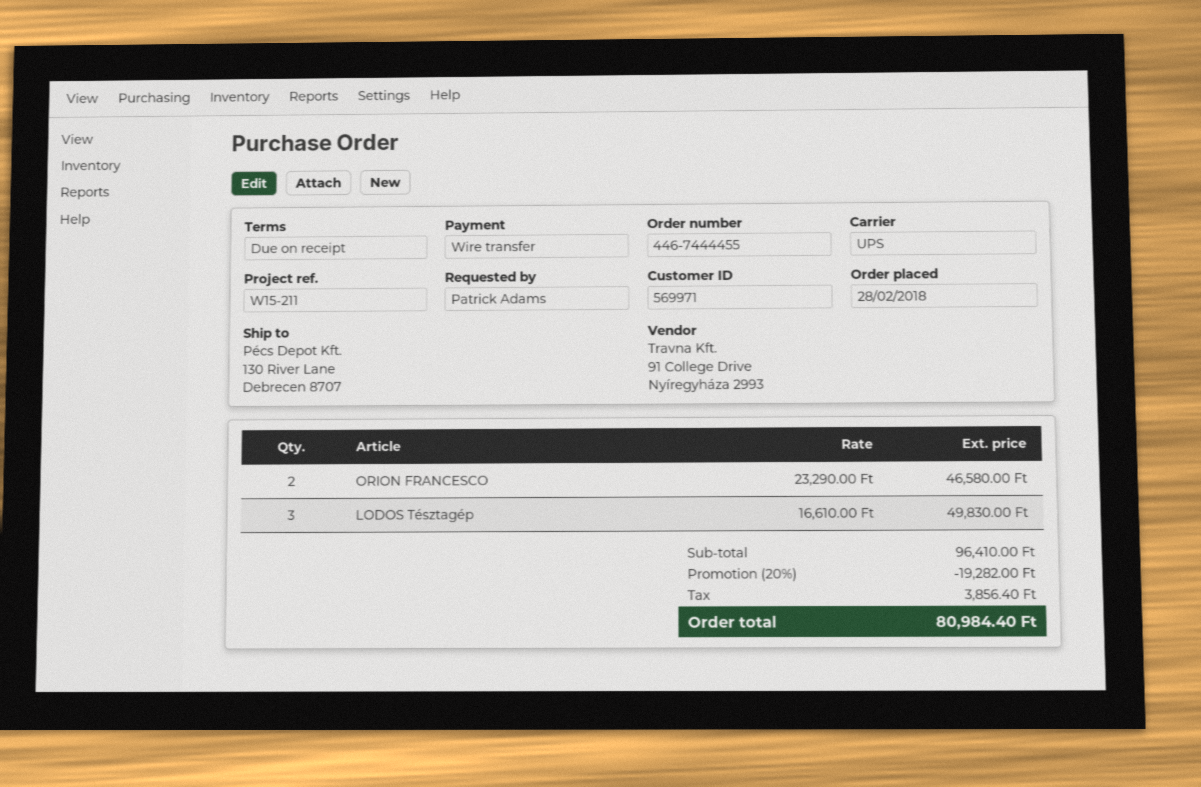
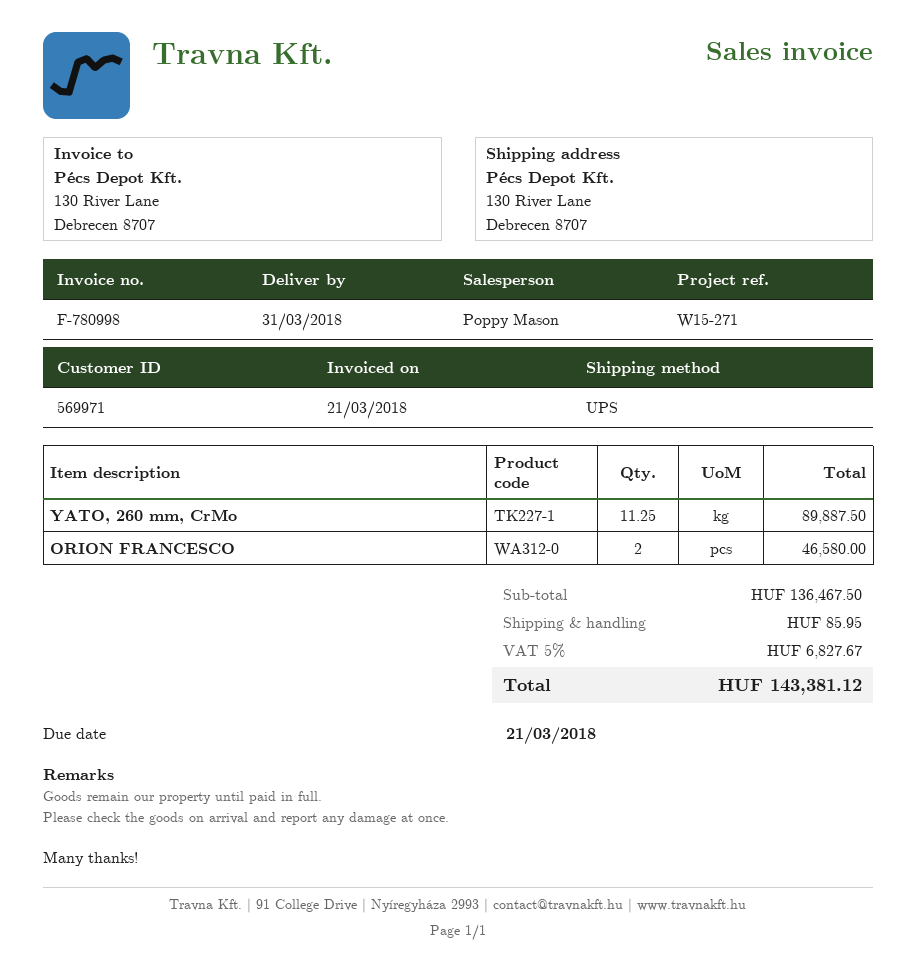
reference: W15-211 -> W15-271
LODOS Tésztagép: 3 for 49830.00 -> none
YATO, 260 mm, CrMo: none -> 11.25 for 89887.50
subtotal: 96410.00 -> 136467.50
discount: 20% = 19282.00 -> none
shipping: none -> 85.95
tax: 3856.40 -> 6827.67
total: 80984.40 -> 143381.12

